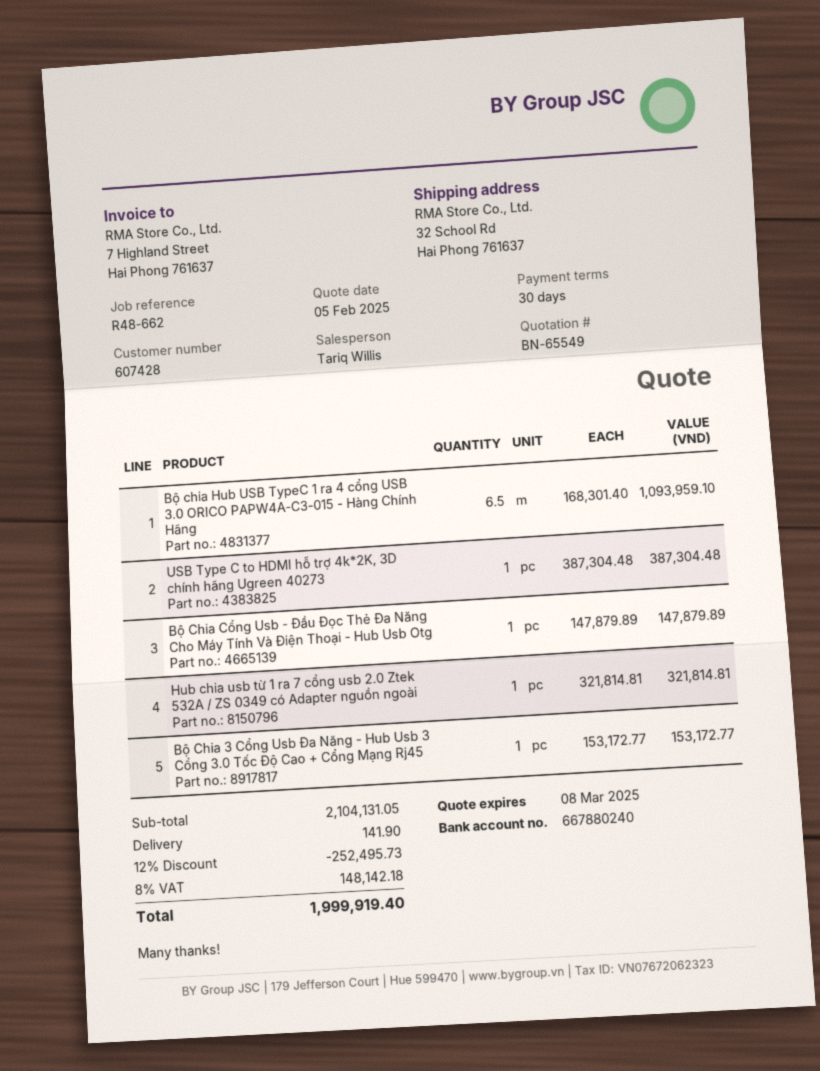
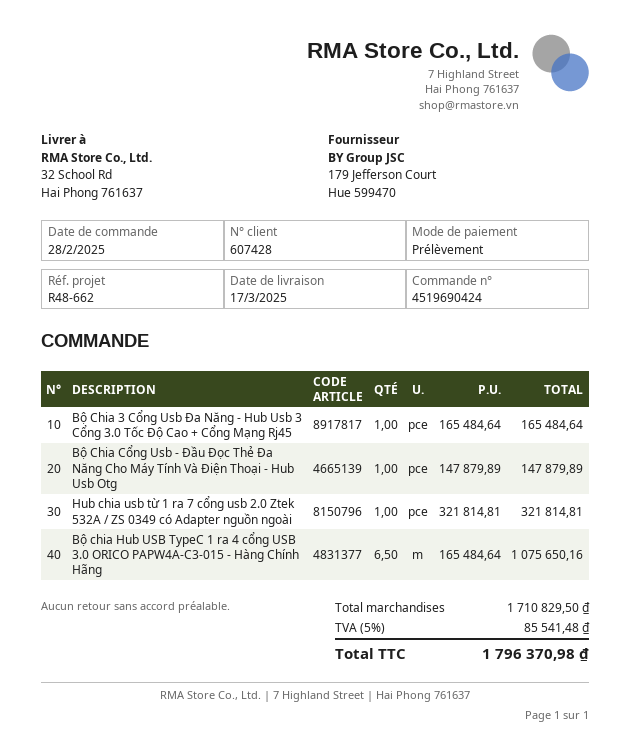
Bộ chia Hub USB TypeC 1 ra 4 cổng USB 3.0 ORICO PAPW4A-C3-015 - Hàng Chính Hãng: 6.5 x 168301.40 = 1093959.10 -> 6.5 x 165484.64 = 1075650.16
USB Type C to HDMI hỗ trợ 4k*2K, 3D chính hãng Ugreen 40273: 1 x 387304.48 = 387304.48 -> none
Bộ Chia 3 Cổng Usb Đa Năng - Hub Usb 3 Cổng 3.0 Tốc Độ Cao + Cổng Mạng Rj45: 1 x 153172.77 = 153172.77 -> 1 x 165484.64 = 165484.64
subtotal: 2104131.05 -> 1710829.50
discount: 12% = 252495.73 -> none
shipping: 141.90 -> none
tax: 8% = 148142.18 -> 5% = 85541.48
total: 1999919.40 -> 1796370.98

